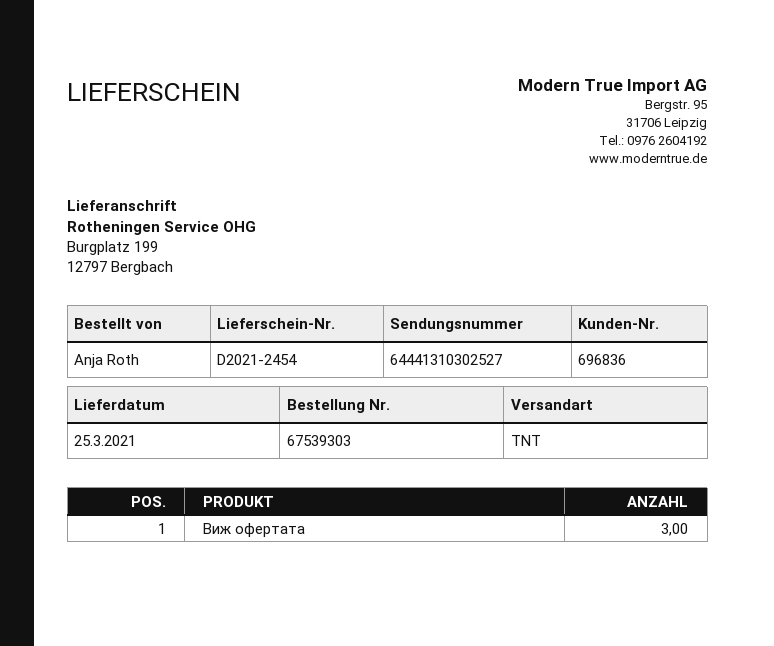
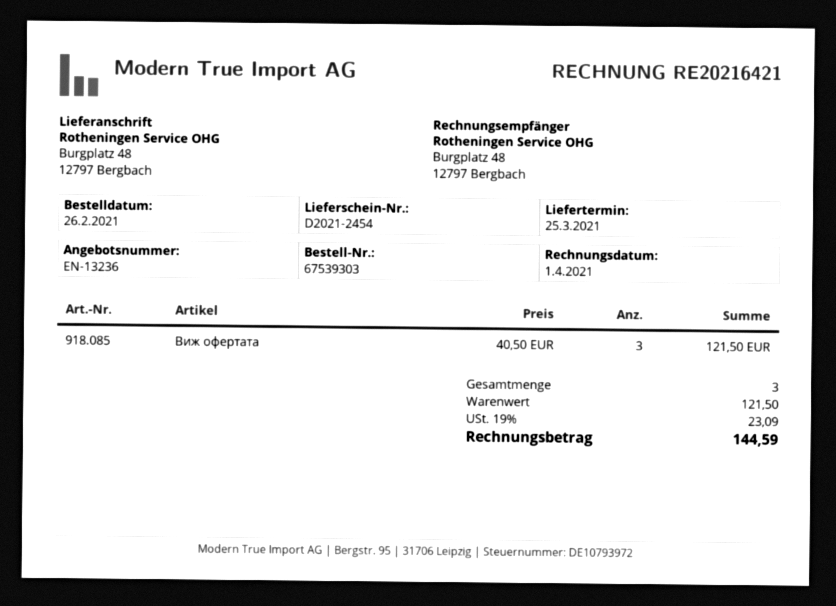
ship to: Burgplatz 199, 12797 Bergbach -> Burgplatz 48, 12797 Bergbach

